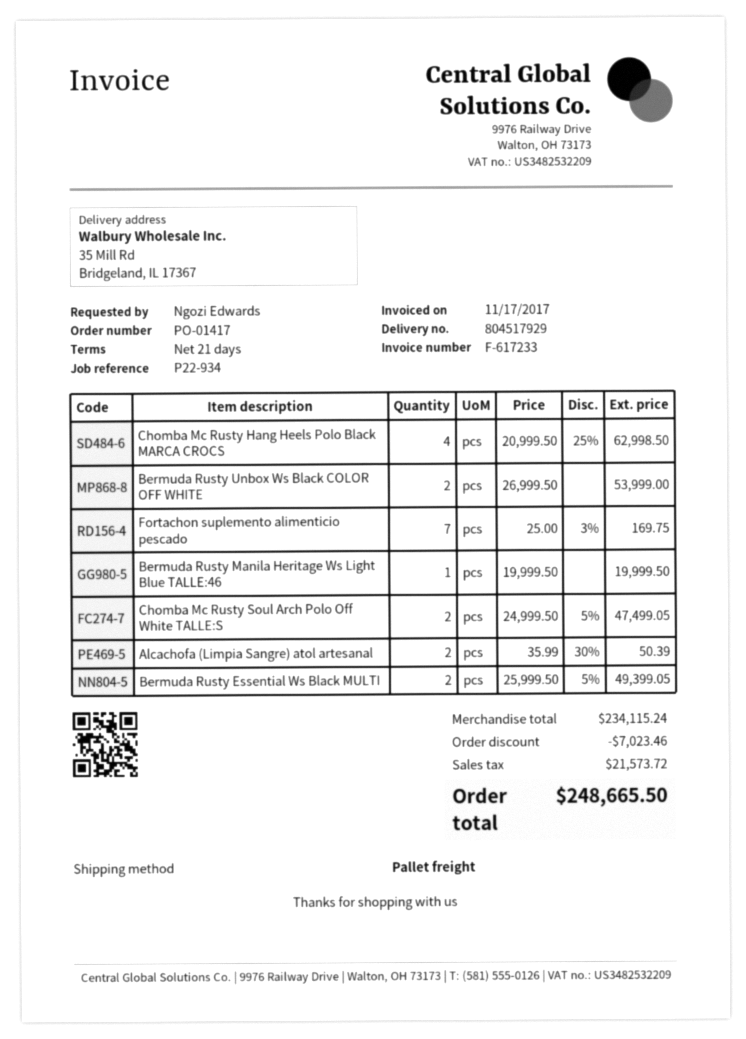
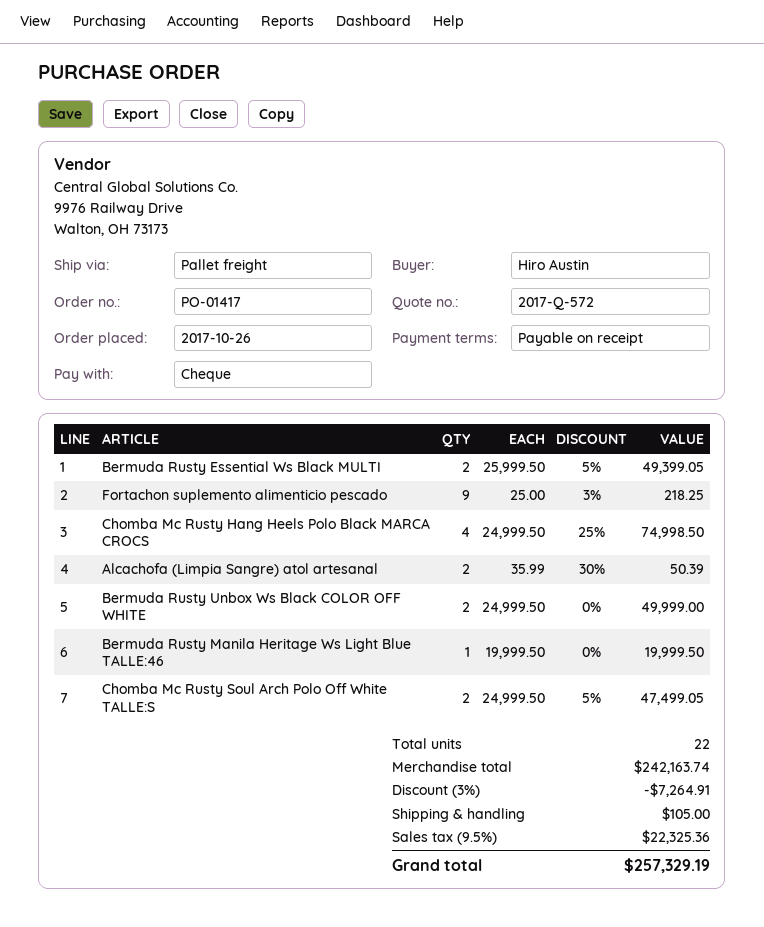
payment terms: 21 days -> on receipt
ordered by: Ngozi Edwards -> Hiro Austin
Chomba Mc Rusty Hang Heels Polo Black MARCA CROCS: 4 x 20999.50 - 25% = 62998.50 -> 4 x 24999.50 - 25% = 74998.50
Bermuda Rusty Unbox Ws Black COLOR OFF WHITE: 2 x 26999.50 = 53999.00 -> 2 x 24999.50 = 49999.00
Fortachon suplemento alimenticio pescado: 7 x 25.00 - 3% = 169.75 -> 9 x 25.00 - 3% = 218.25
subtotal: 234115.24 -> 242163.74
discount: 7023.46 -> 7264.91
shipping: none -> 105.00
tax: 21573.72 -> 22325.36
total: 248665.50 -> 257329.19

